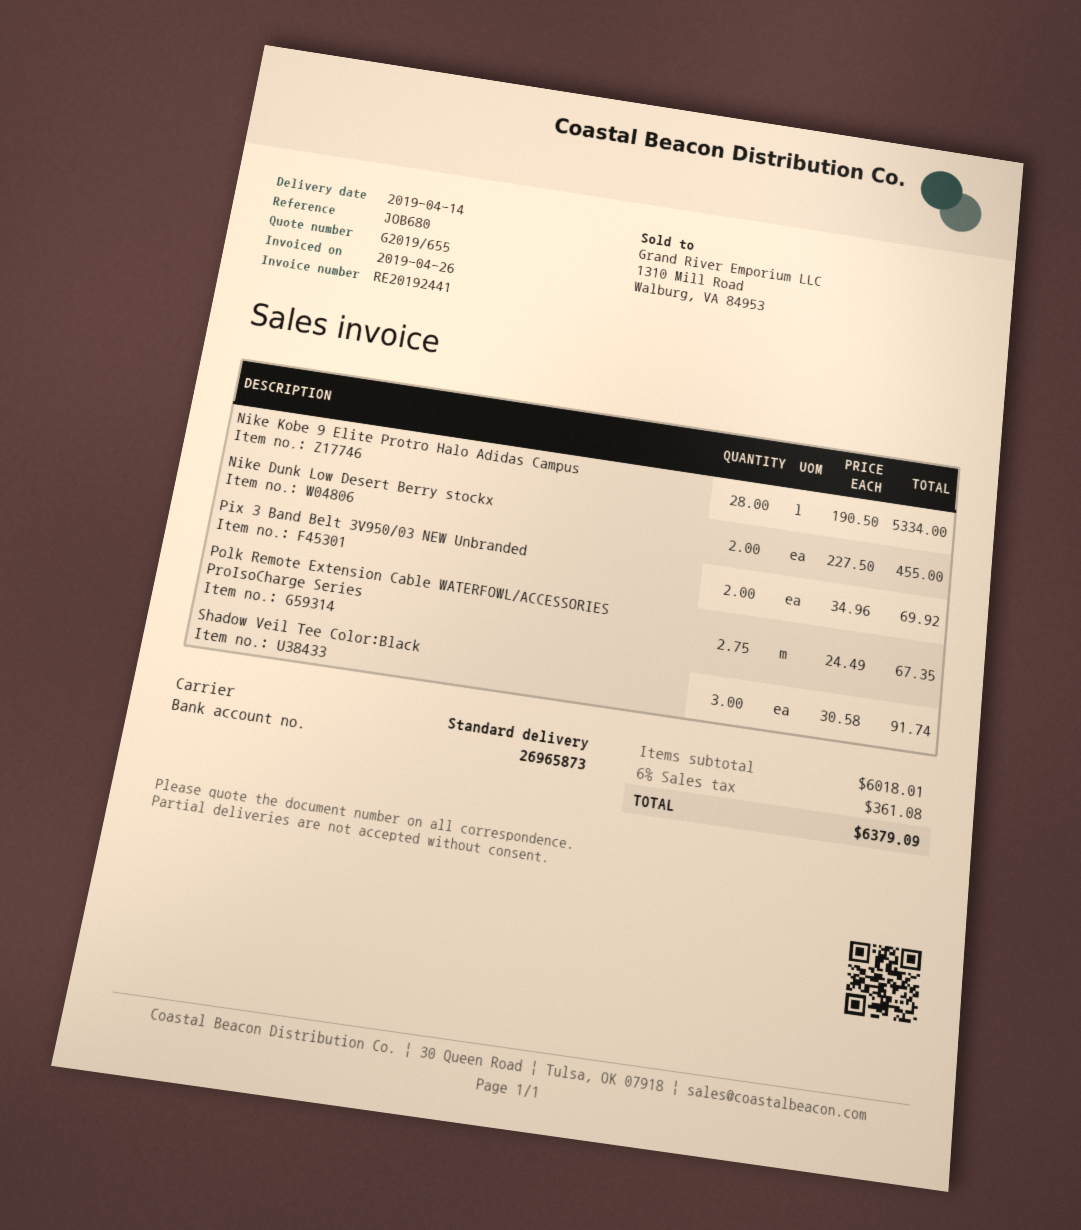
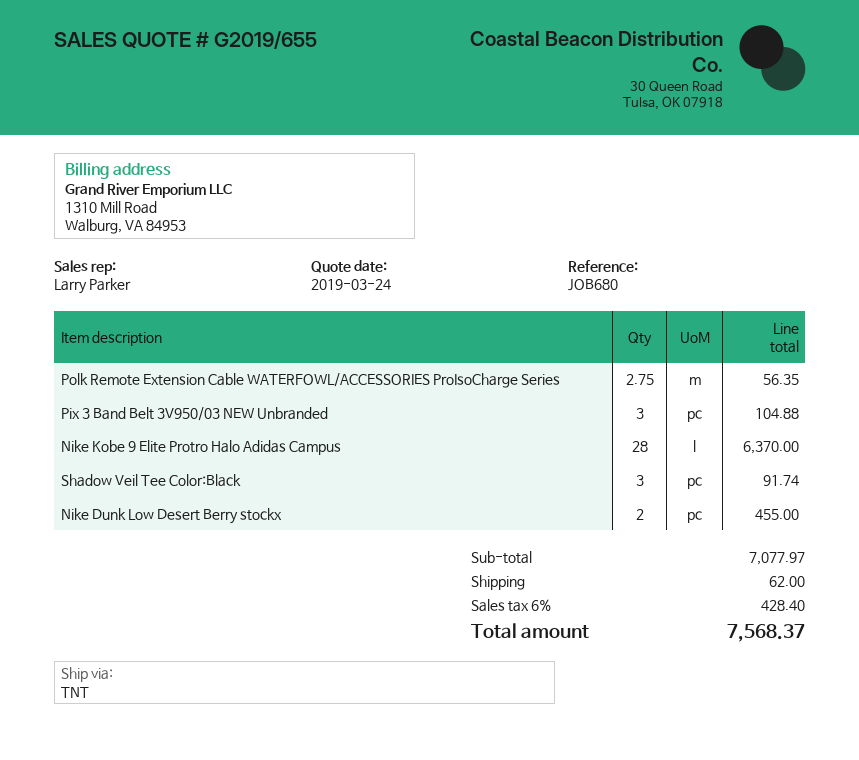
shipping method: standard -> TNT
Nike Kobe 9 Elite Protro Halo Adidas Campus: 28 for 5334.00 -> 28 for 6370.00
Pix 3 Band Belt 3V950/03 NEW Unbranded: 2 for 69.92 -> 3 for 104.88
Polk Remote Extension Cable WATERFOWL/ACCESSORIES ProIsoCharge Series: 2.75 for 67.35 -> 2.75 for 56.35
subtotal: 6018.01 -> 7077.97
shipping: none -> 62.00
tax: 6% = 361.08 -> 6% = 428.40
total: 6379.09 -> 7568.37

